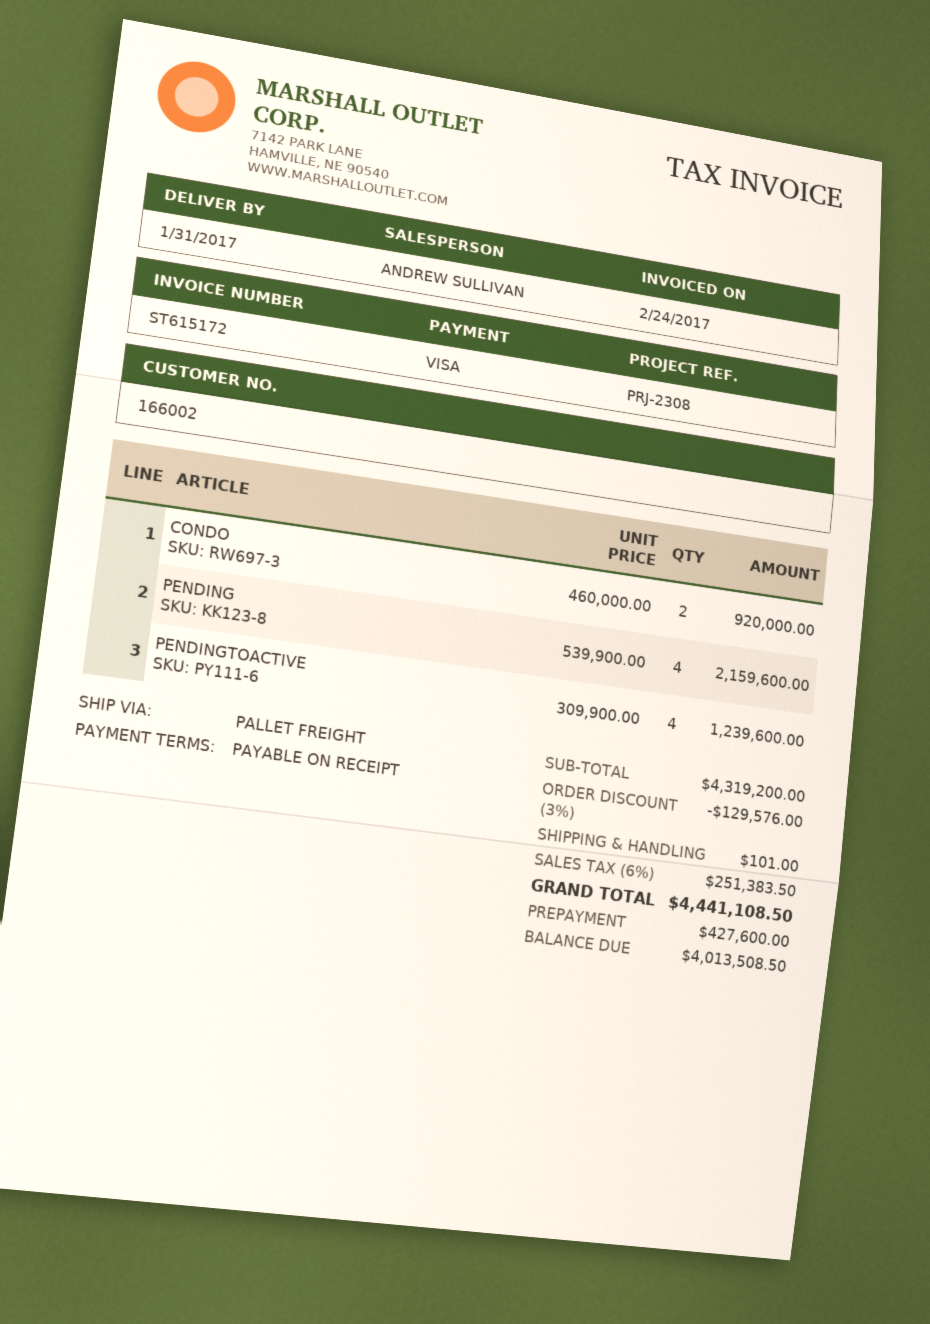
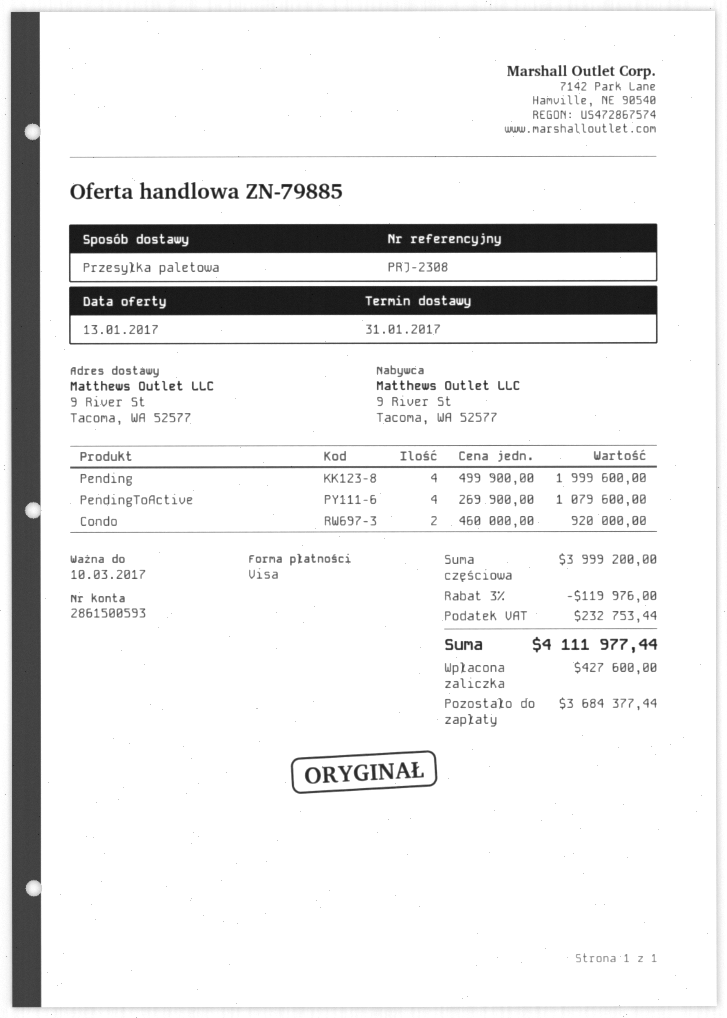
PENDING: 4 x 539900.00 = 2159600.00 -> 4 x 499900.00 = 1999600.00
PENDINGTOACTIVE: 4 x 309900.00 = 1239600.00 -> 4 x 269900.00 = 1079600.00
subtotal: 4319200.00 -> 3999200.00
discount: 3% = 129576.00 -> 3% = 119976.00
shipping: 101.00 -> none
tax: 251383.50 -> 232753.44
total: 4441108.50 -> 4111977.44
balance: 4013508.50 -> 3684377.44

